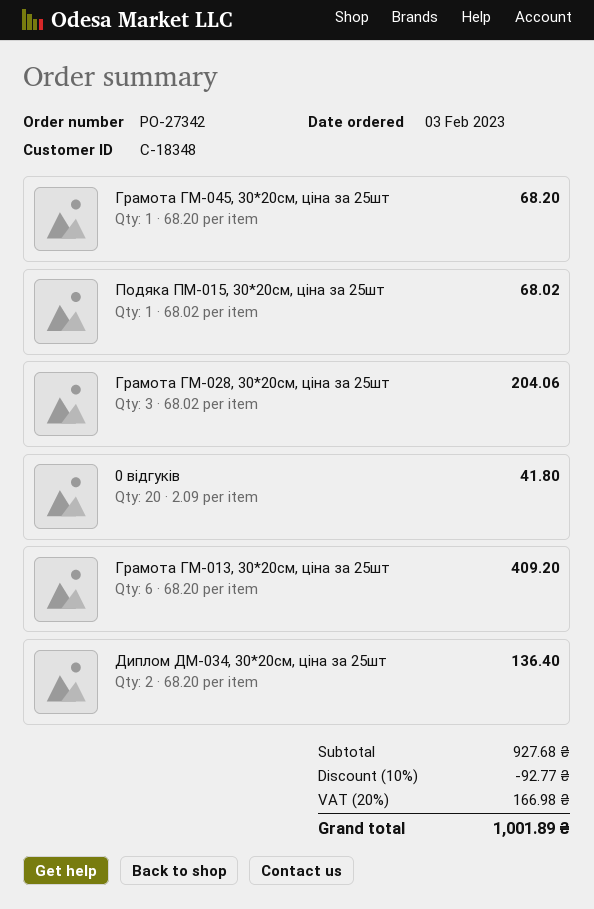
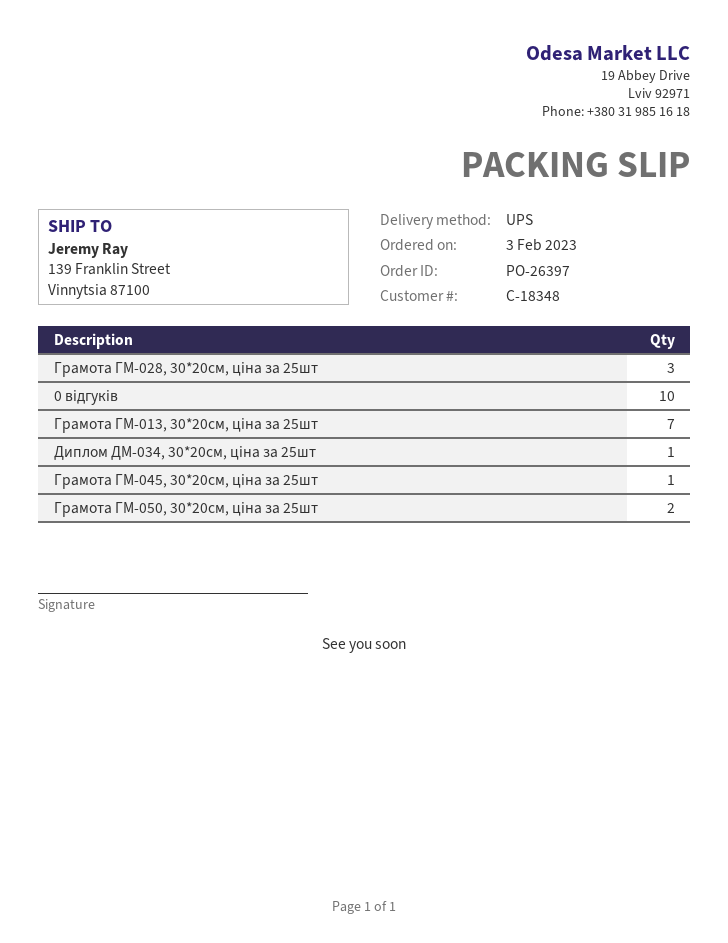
order number: PO-27342 -> PO-26397
Подяка ПМ-015, 30*20см, ціна за 25шт: 1 -> none
0 відгуків: 20 -> 10
Грамота ГМ-013, 30*20см, ціна за 25шт: 6 -> 7
Диплом ДМ-034, 30*20см, ціна за 25шт: 2 -> 1
Грамота ГМ-050, 30*20см, ціна за 25шт: none -> 2

